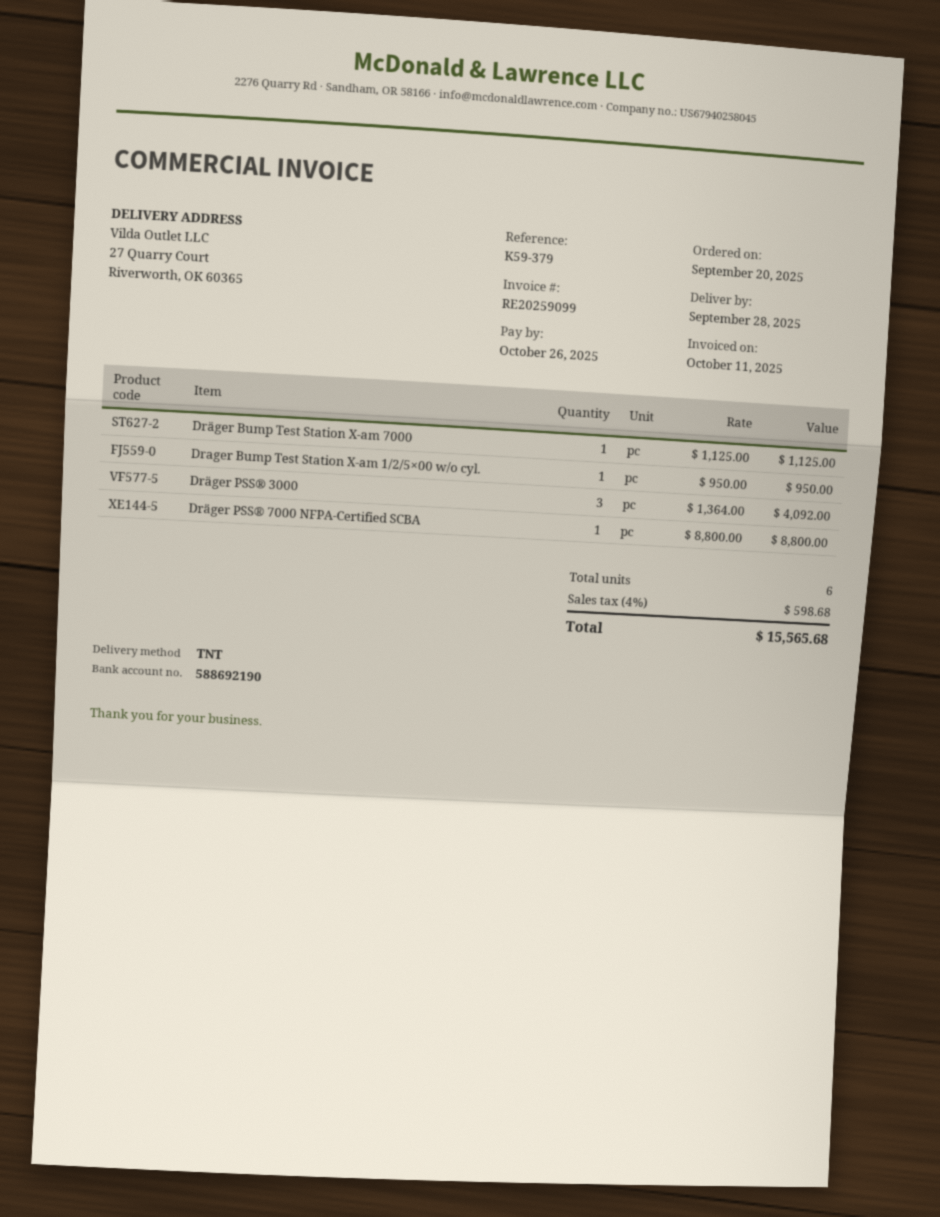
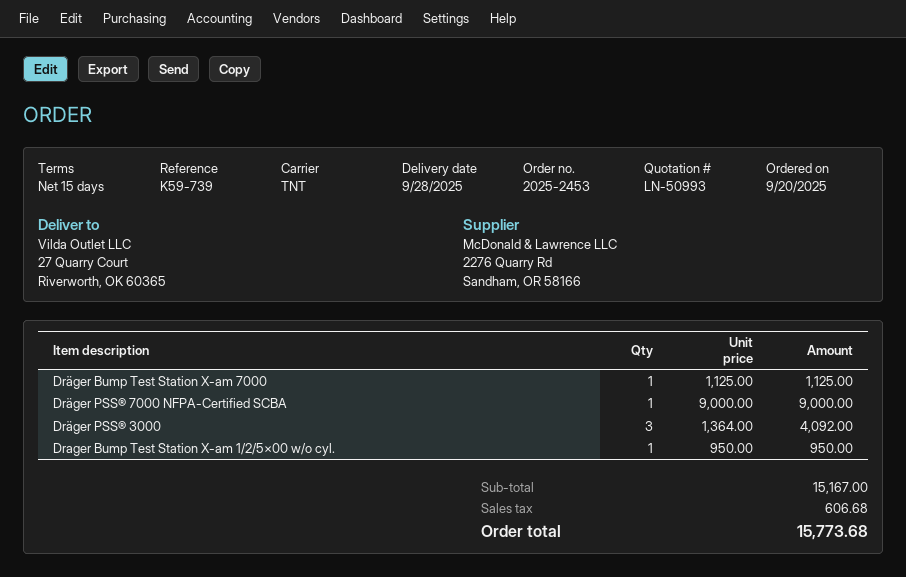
reference: K59-379 -> K59-739
Dräger PSS® 7000 NFPA-Certified SCBA: 1 x 8800.00 = 8800.00 -> 1 x 9000.00 = 9000.00
tax: 598.68 -> 606.68
total: 15565.68 -> 15773.68

